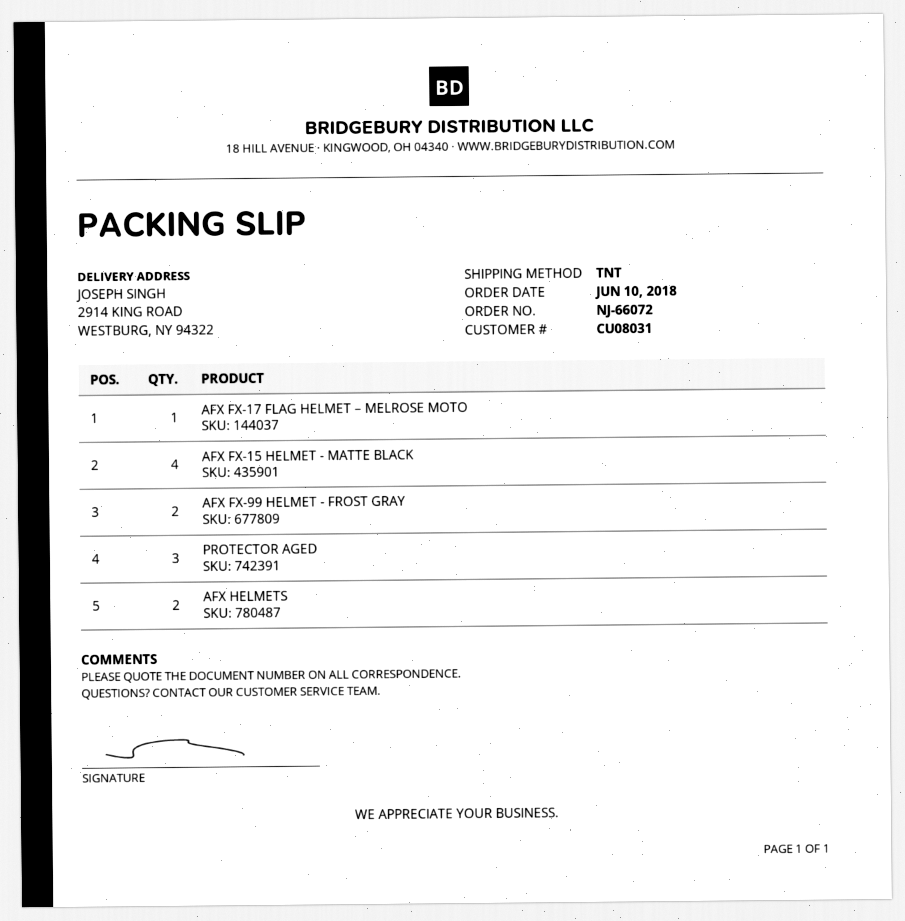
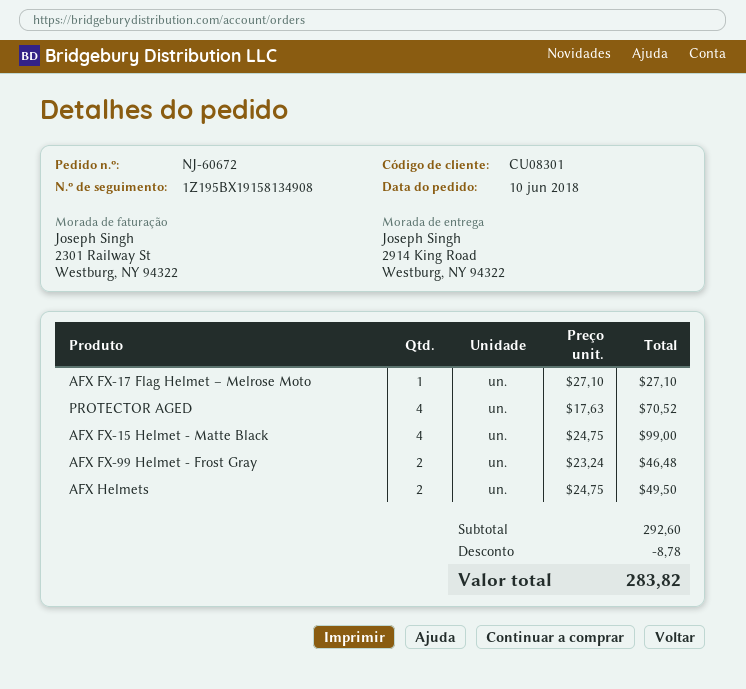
order number: NJ-66072 -> NJ-60672
customer number: CU08031 -> CU08301
PROTECTOR AGED: 3 -> 4

